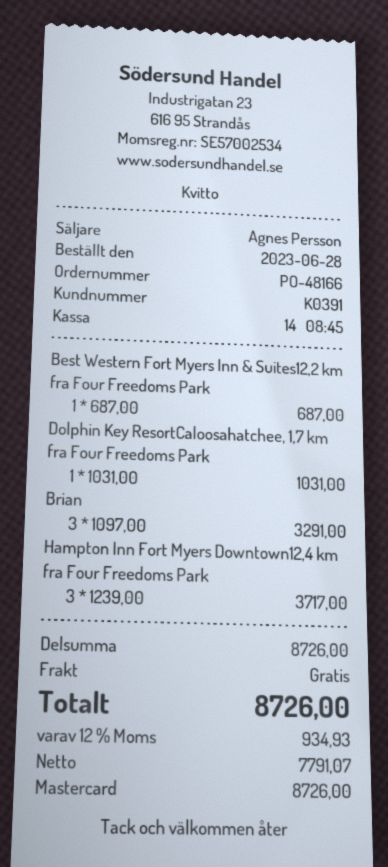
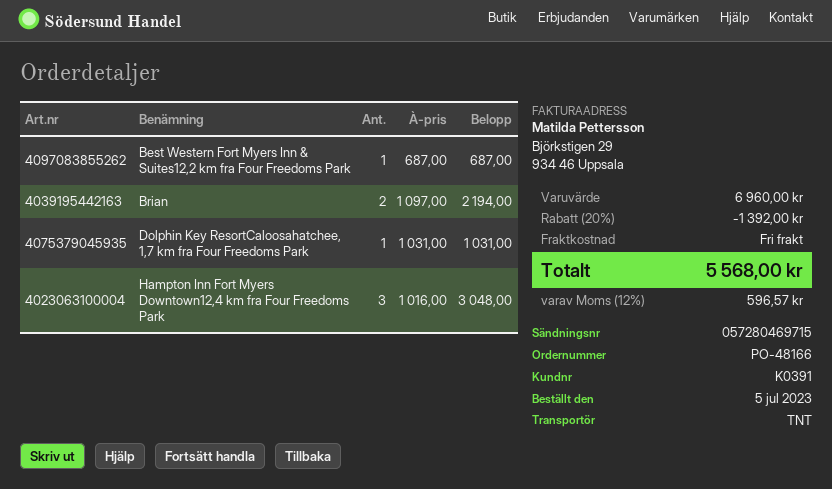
order date: 2023-06-28 -> 2023-07-05
Brian: 3 x 1097.00 = 3291.00 -> 2 x 1097.00 = 2194.00
Hampton Inn Fort Myers Downtown12,4 km fra Four Freedoms Park: 3 x 1239.00 = 3717.00 -> 3 x 1016.00 = 3048.00
subtotal: 8726.00 -> 6960.00
discount: none -> 20% = 1392.00
tax: 12% = 934.93 -> 12% = 596.57
total: 8726.00 -> 5568.00

